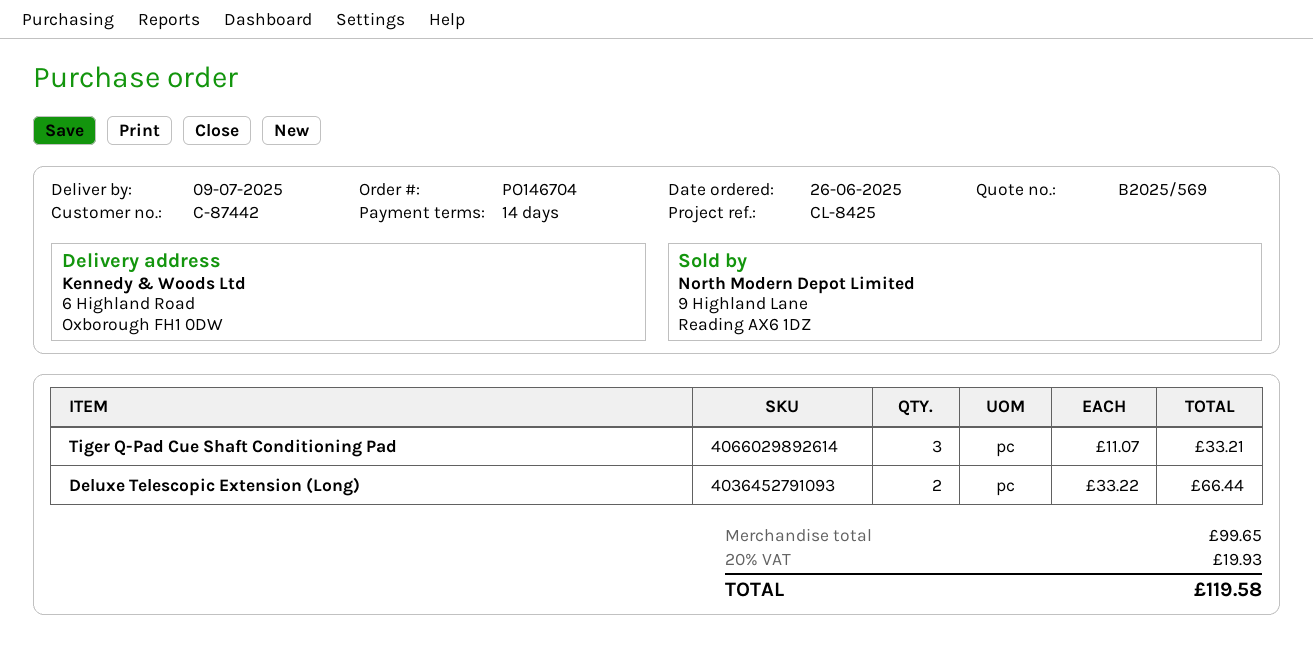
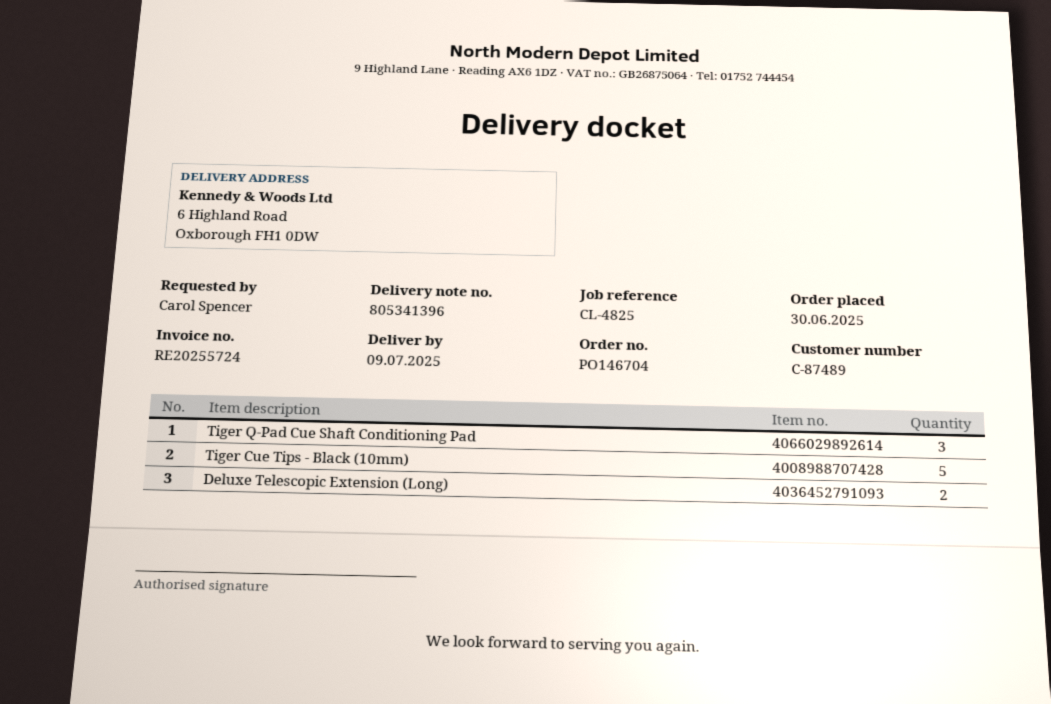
order date: 2025-06-26 -> 2025-06-30
customer number: C-87442 -> C-87489
reference: CL-8425 -> CL-4825
Tiger Cue Tips - Black (10mm): none -> 5

